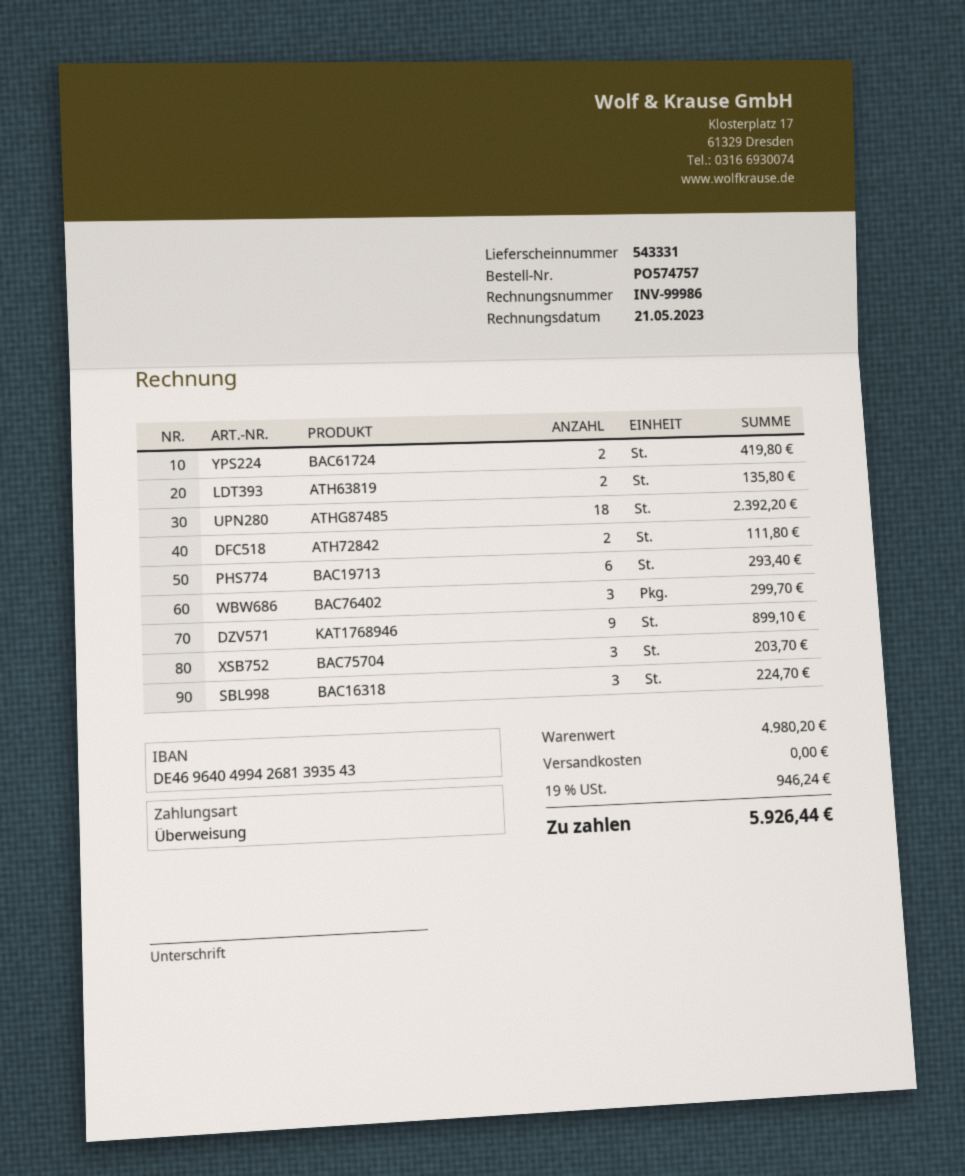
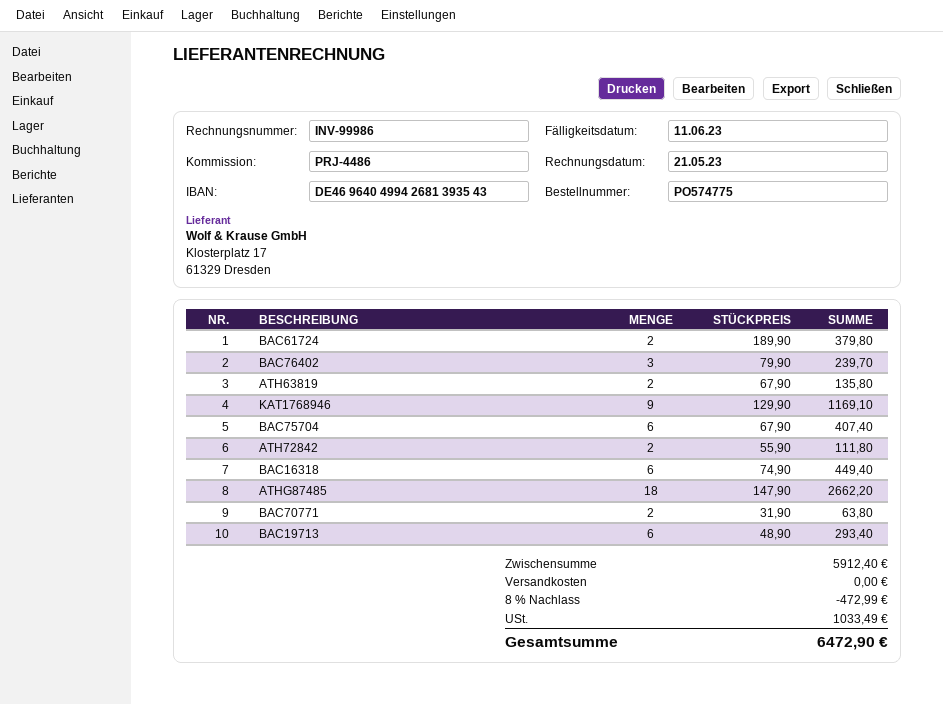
order number: PO574757 -> PO574775
BAC61724: 2 for 419.80 -> 2 for 379.80
ATHG87485: 18 for 2392.20 -> 18 for 2662.20
BAC76402: 3 for 299.70 -> 3 for 239.70
KAT1768946: 9 for 899.10 -> 9 for 1169.10
BAC75704: 3 for 203.70 -> 6 for 407.40
BAC16318: 3 for 224.70 -> 6 for 449.40
BAC70771: none -> 2 for 63.80
subtotal: 4980.20 -> 5912.40
discount: none -> 8% = 472.99
tax: 946.24 -> 1033.49
total: 5926.44 -> 6472.90

